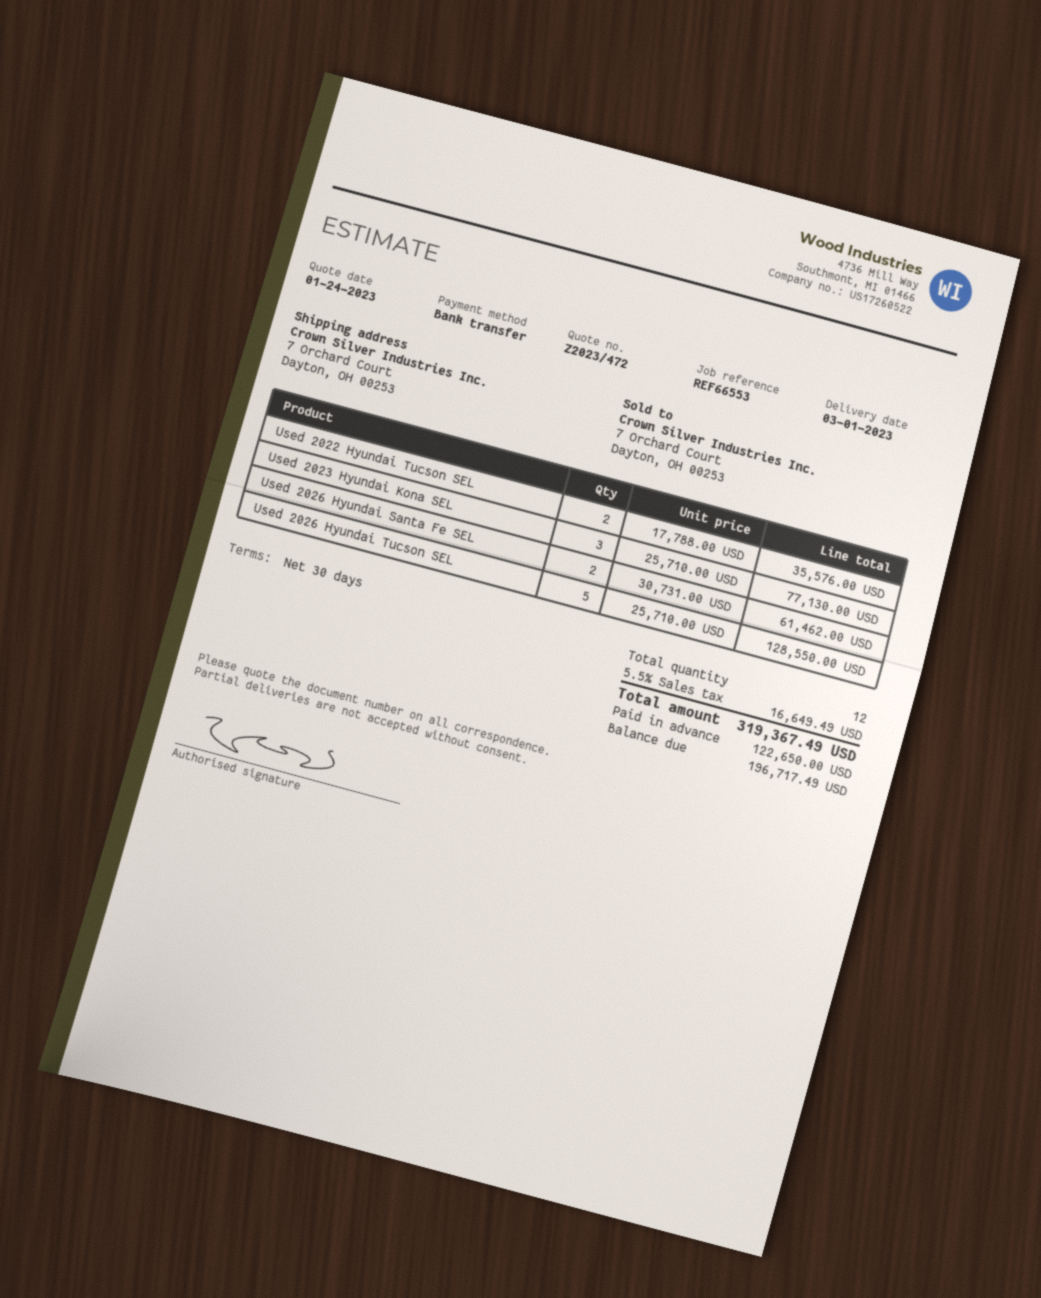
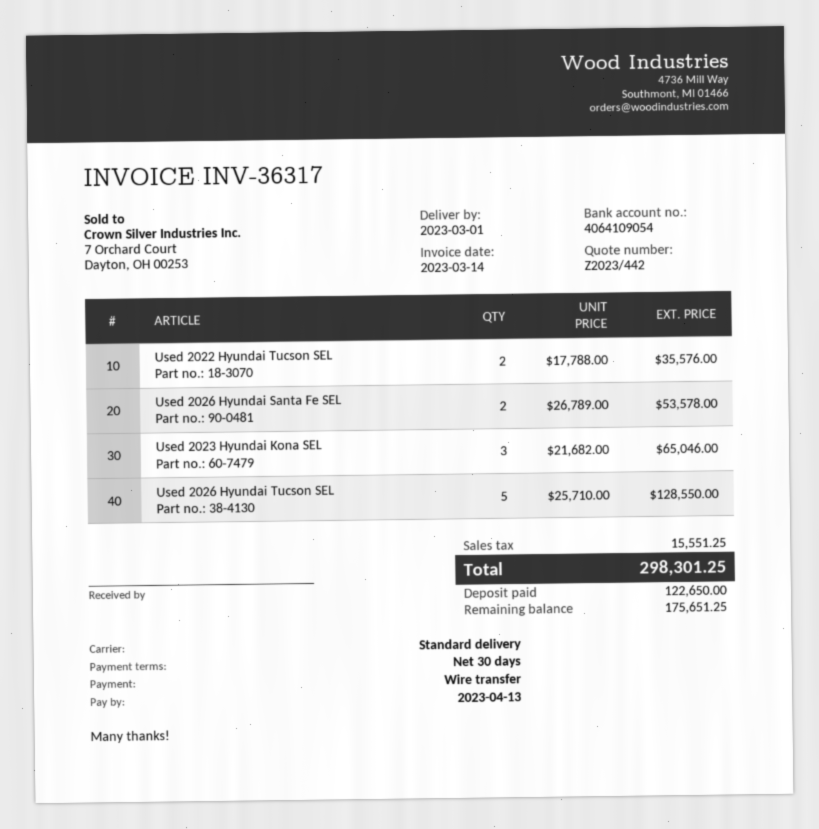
quote number: Z2023/472 -> Z2023/442
Used 2023 Hyundai Kona SEL: 3 x 25710.00 = 77130.00 -> 3 x 21682.00 = 65046.00
Used 2026 Hyundai Santa Fe SEL: 2 x 30731.00 = 61462.00 -> 2 x 26789.00 = 53578.00
tax: 16649.49 -> 15551.25
total: 319367.49 -> 298301.25
balance: 196717.49 -> 175651.25

